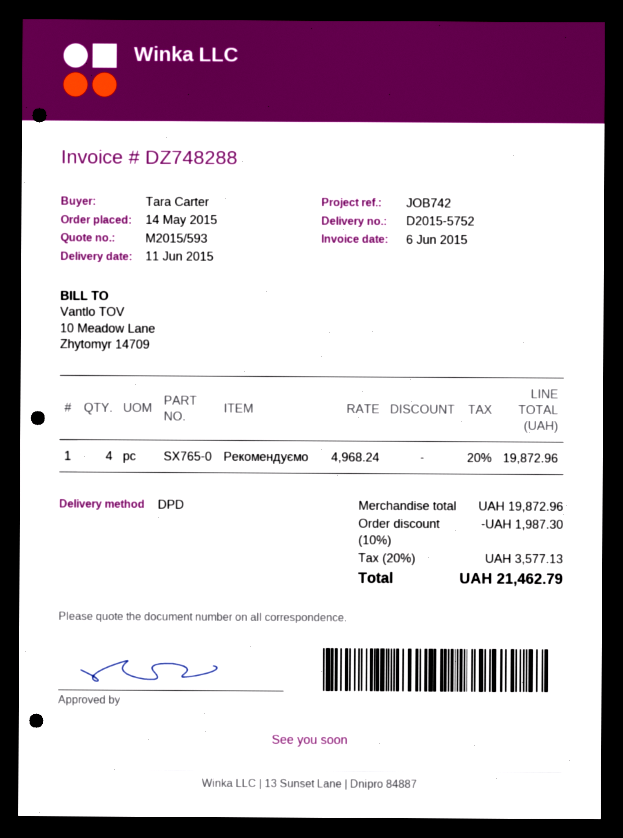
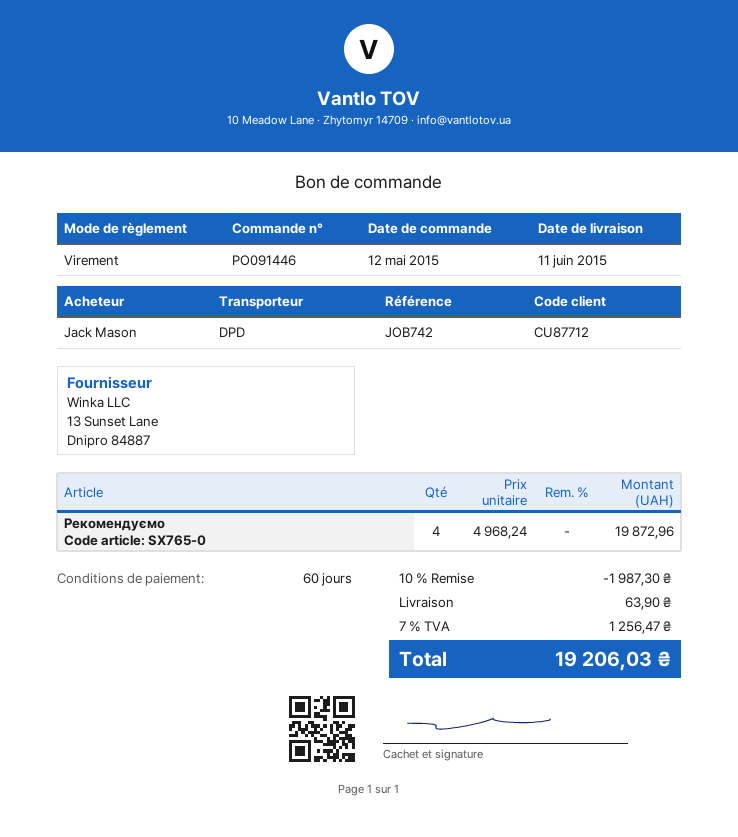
order date: 2015-05-14 -> 2015-05-12
ordered by: Tara Carter -> Jack Mason
shipping: none -> 63.90
tax: 20% = 3577.13 -> 7% = 1256.47
total: 21462.79 -> 19206.03

